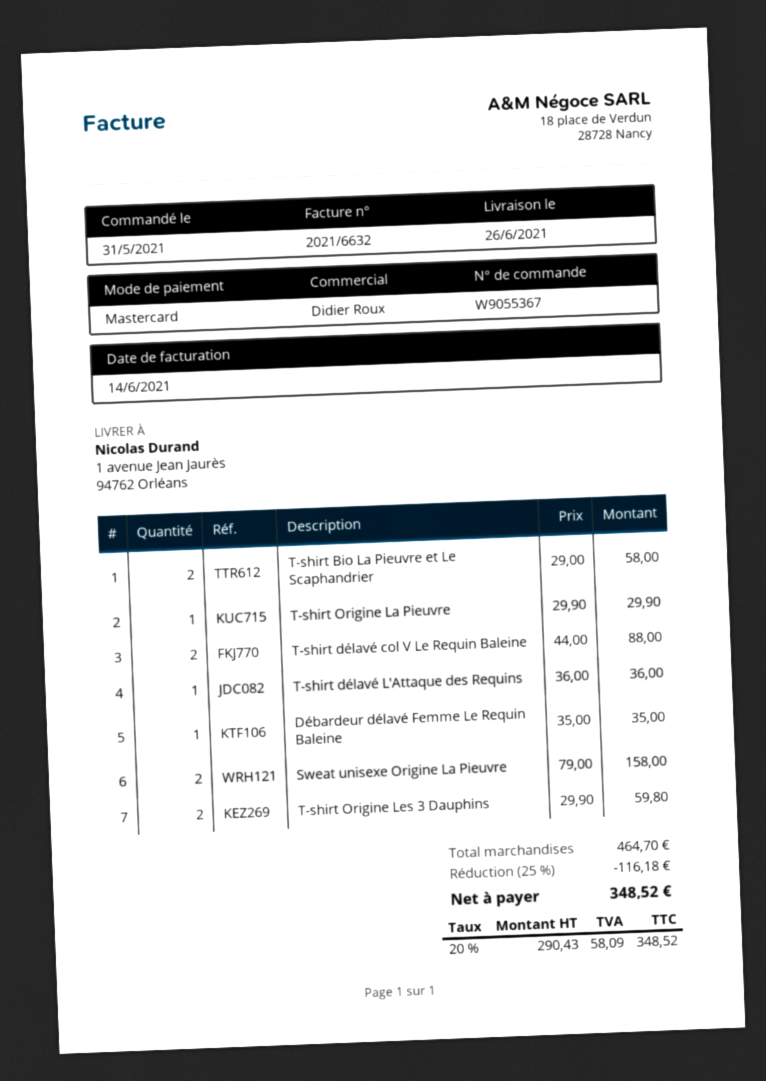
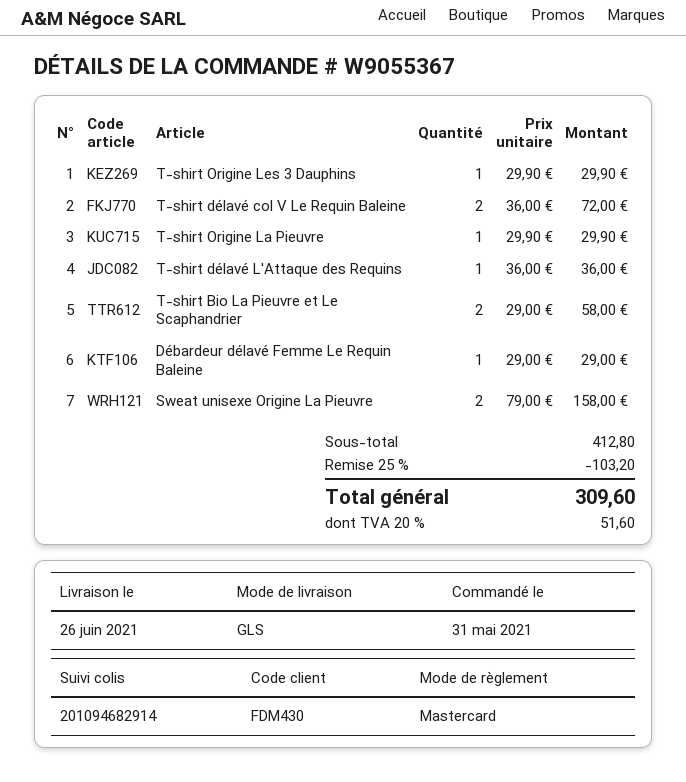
T-shirt délavé col V Le Requin Baleine: 2 x 44.00 = 88.00 -> 2 x 36.00 = 72.00
Débardeur délavé Femme Le Requin Baleine: 1 x 35.00 = 35.00 -> 1 x 29.00 = 29.00
T-shirt Origine Les 3 Dauphins: 2 x 29.90 = 59.80 -> 1 x 29.90 = 29.90
subtotal: 464.70 -> 412.80
discount: 25% = 116.18 -> 25% = 103.20
tax: 20% = 58.09 -> 20% = 51.60
total: 348.52 -> 309.60

